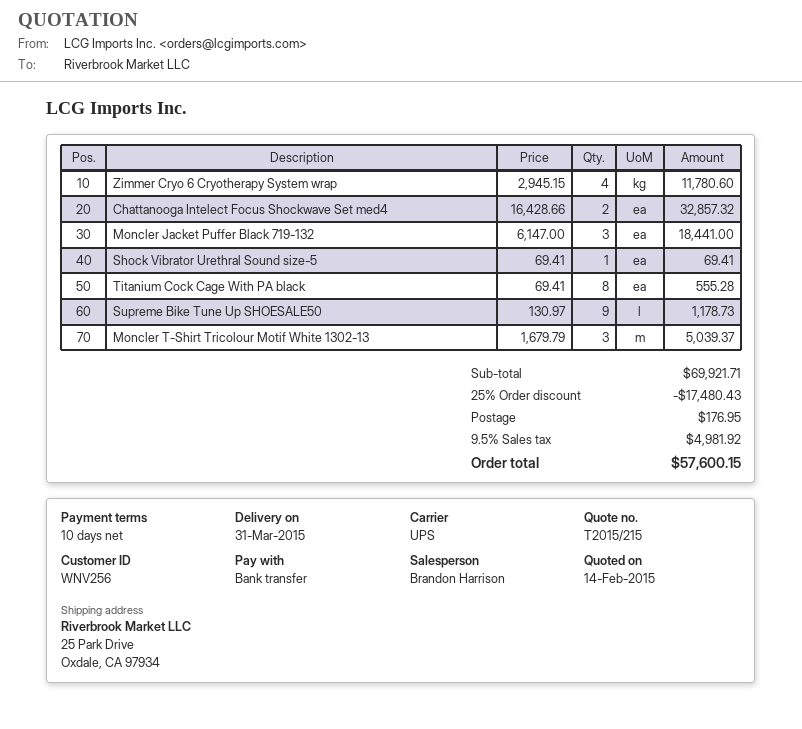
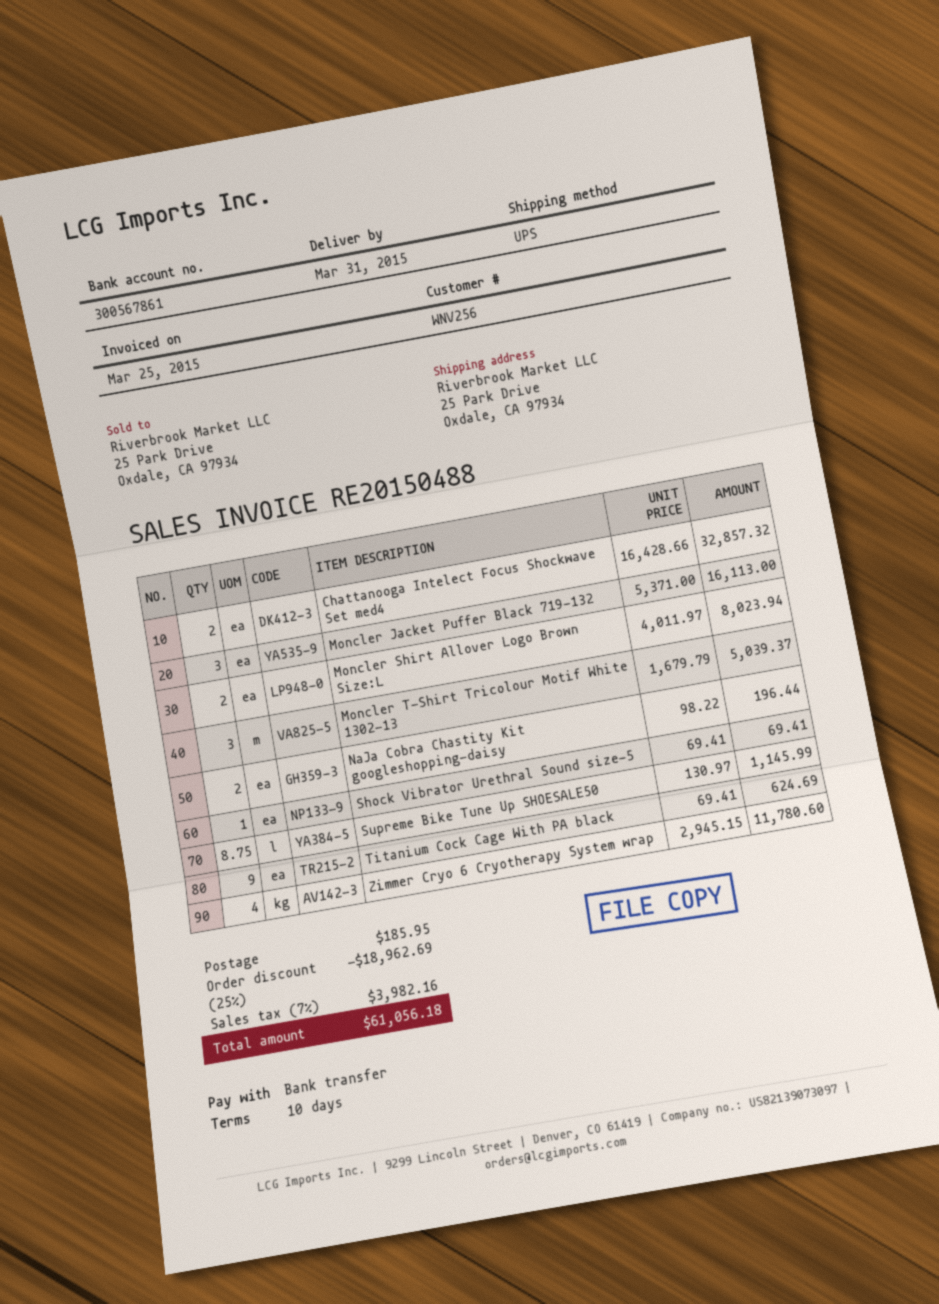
Moncler Jacket Puffer Black 719-132: 3 x 6147.00 = 18441.00 -> 3 x 5371.00 = 16113.00
Titanium Cock Cage With PA black: 8 x 69.41 = 555.28 -> 9 x 69.41 = 624.69
Supreme Bike Tune Up SHOESALE50: 9 x 130.97 = 1178.73 -> 8.75 x 130.97 = 1145.99
Moncler Shirt Allover Logo Brown Size:L: none -> 2 x 4011.97 = 8023.94
NaJa Cobra Chastity Kit googleshopping-daisy: none -> 2 x 98.22 = 196.44
discount: 25% = 17480.43 -> 25% = 18962.69
shipping: 176.95 -> 185.95
tax: 9.5% = 4981.92 -> 7% = 3982.16
total: 57600.15 -> 61056.18

